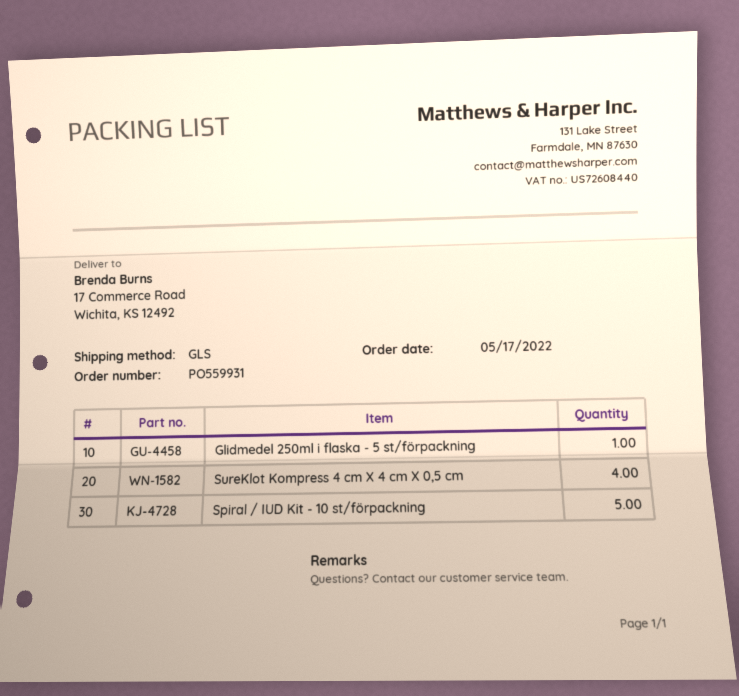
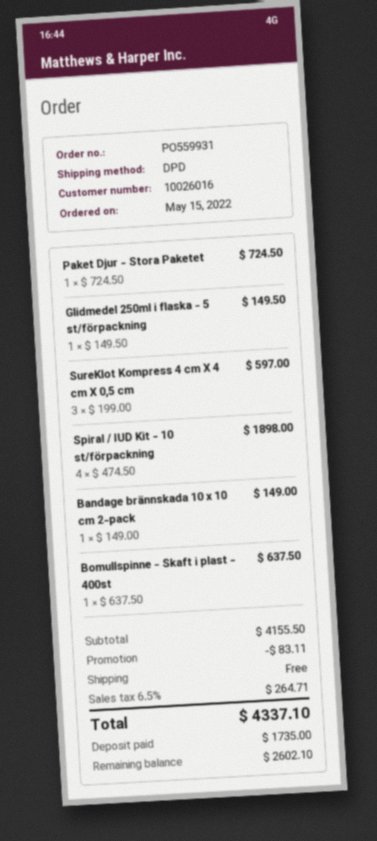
order date: 2022-05-17 -> 2022-05-15
shipping method: GLS -> DPD
SureKlot Kompress 4 cm X 4 cm X 0,5 cm: 4 -> 3
Spiral / IUD Kit - 10 st/förpackning: 5 -> 4
Paket Djur - Stora Paketet: none -> 1
Bandage brännskada 10 x 10 cm 2-pack: none -> 1
Bomullspinne - Skaft i plast - 400st: none -> 1

